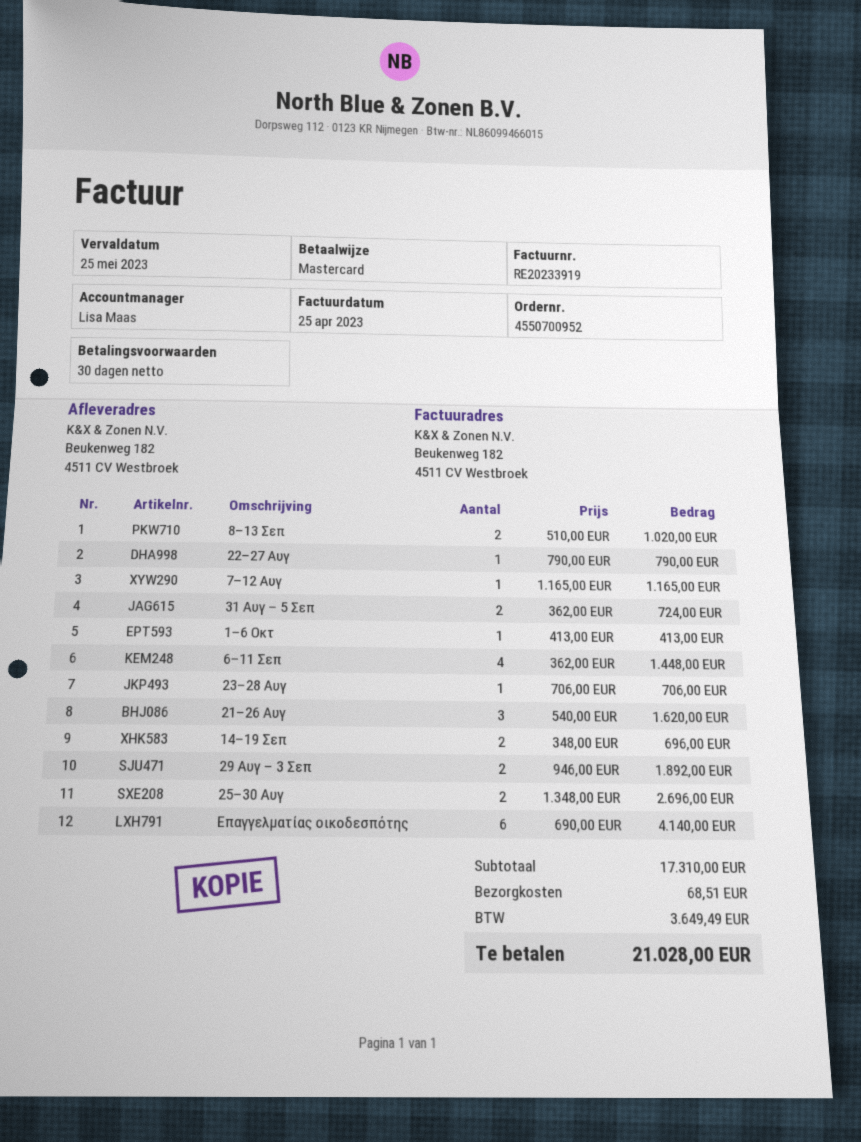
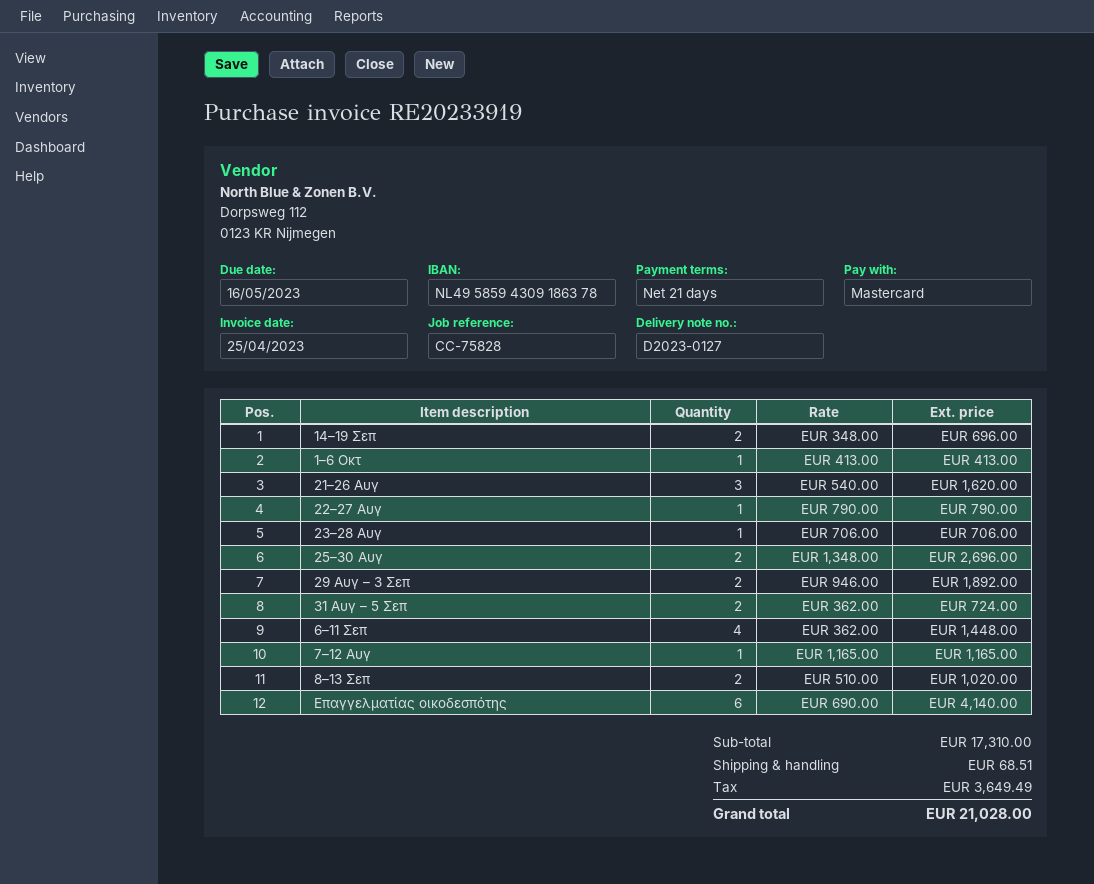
payment terms: 30 days -> 21 days
due date: 2023-05-25 -> 2023-05-16

